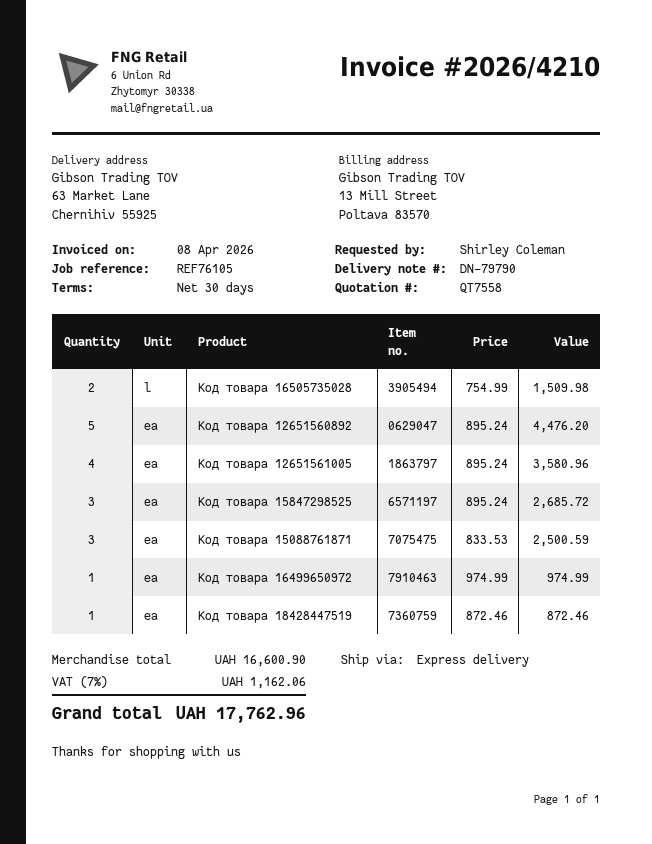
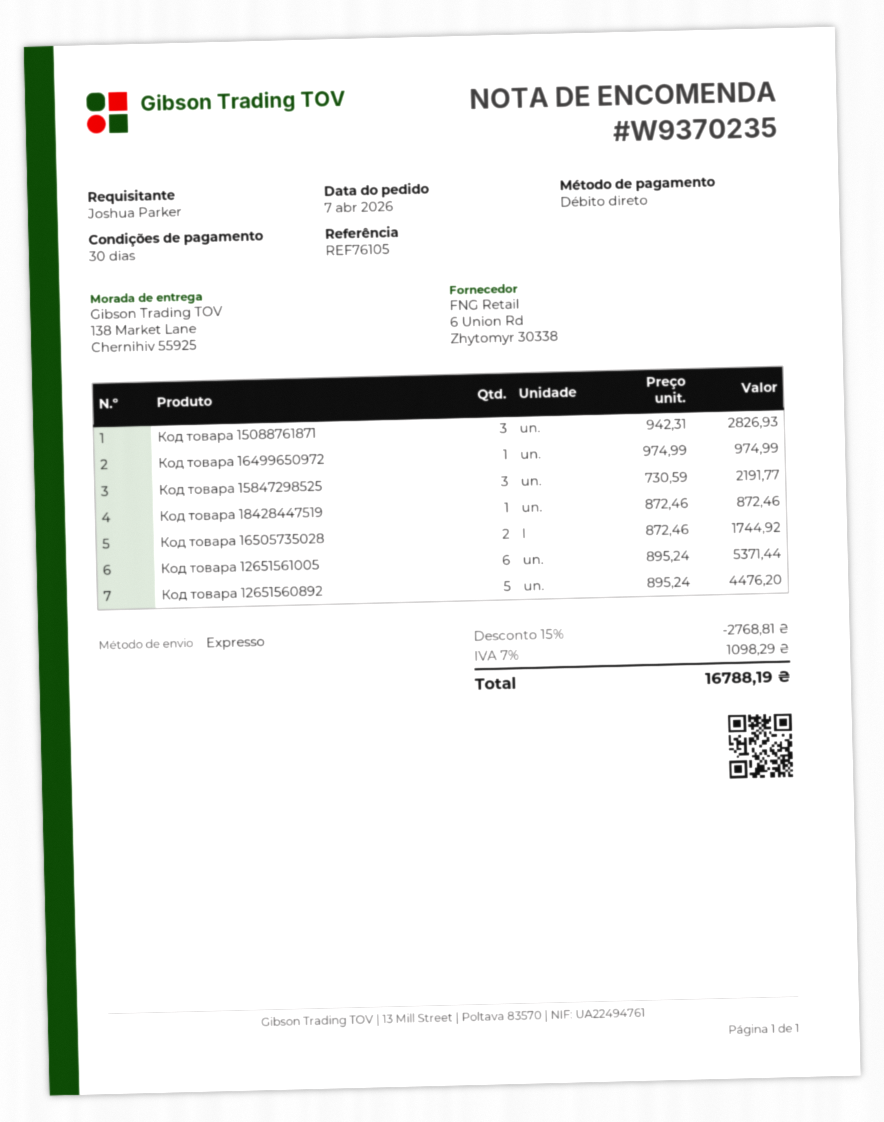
ordered by: Shirley Coleman -> Joshua Parker
ship to: 63 Market Lane, Chernihiv 55925 -> 138 Market Lane, Chernihiv 55925
Код товара 16505735028: 2 x 754.99 = 1509.98 -> 2 x 872.46 = 1744.92
Код товара 12651561005: 4 x 895.24 = 3580.96 -> 6 x 895.24 = 5371.44
Код товара 15847298525: 3 x 895.24 = 2685.72 -> 3 x 730.59 = 2191.77
Код товара 15088761871: 3 x 833.53 = 2500.59 -> 3 x 942.31 = 2826.93
discount: none -> 15% = 2768.81
tax: 7% = 1162.06 -> 7% = 1098.29
total: 17762.96 -> 16788.19

